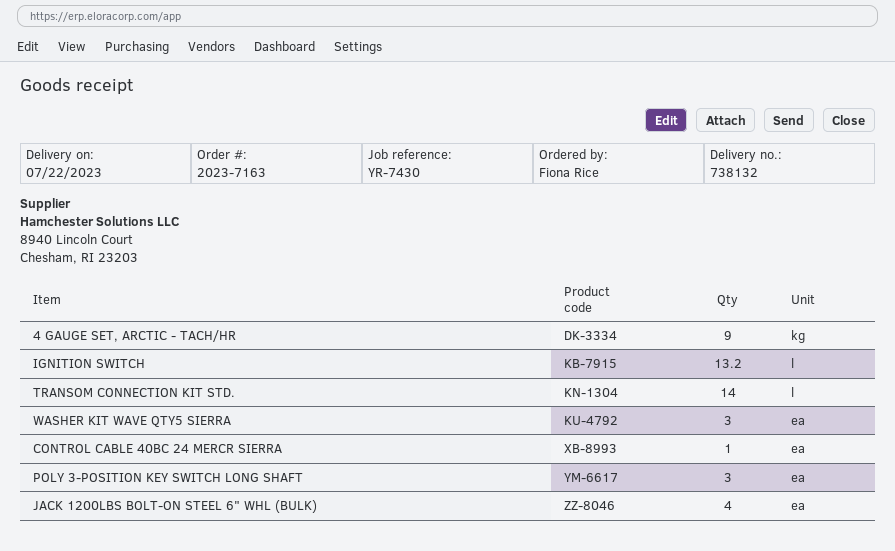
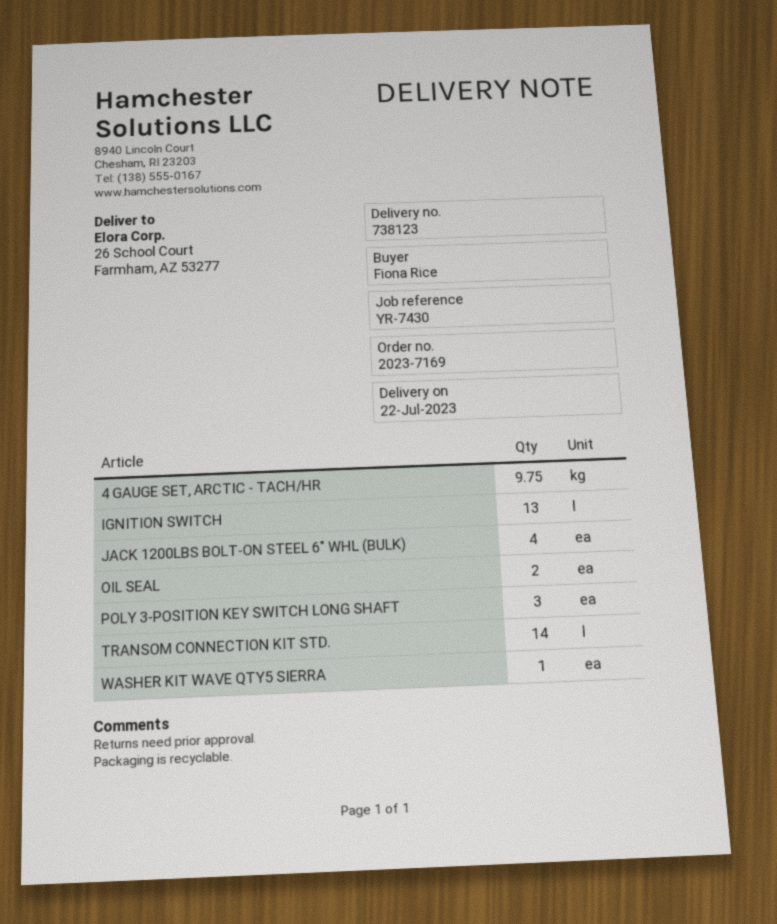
order number: 2023-7163 -> 2023-7169
delivery note number: 738132 -> 738123
4 GAUGE SET, ARCTIC - TACH/HR: 9 -> 9.75
IGNITION SWITCH: 13.2 -> 13
WASHER KIT WAVE QTY5 SIERRA: 3 -> 1
CONTROL CABLE 40BC 24 MERCR SIERRA: 1 -> none
OIL SEAL: none -> 2

